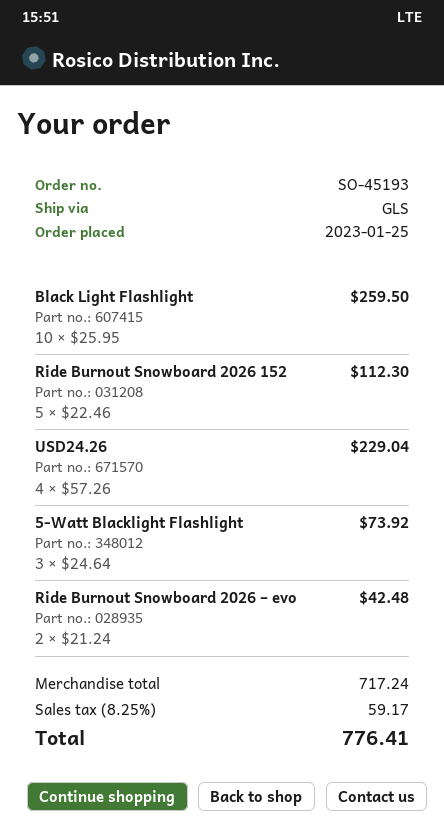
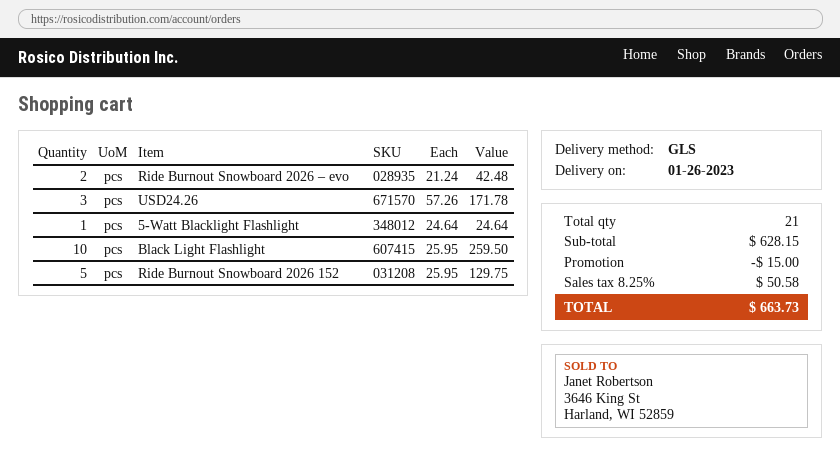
Ride Burnout Snowboard 2026 152: 5 x 22.46 = 112.30 -> 5 x 25.95 = 129.75
USD24.26: 4 x 57.26 = 229.04 -> 3 x 57.26 = 171.78
5-Watt Blacklight Flashlight: 3 x 24.64 = 73.92 -> 1 x 24.64 = 24.64
subtotal: 717.24 -> 628.15
discount: none -> 15.00
tax: 8.25% = 59.17 -> 8.25% = 50.58
total: 776.41 -> 663.73

